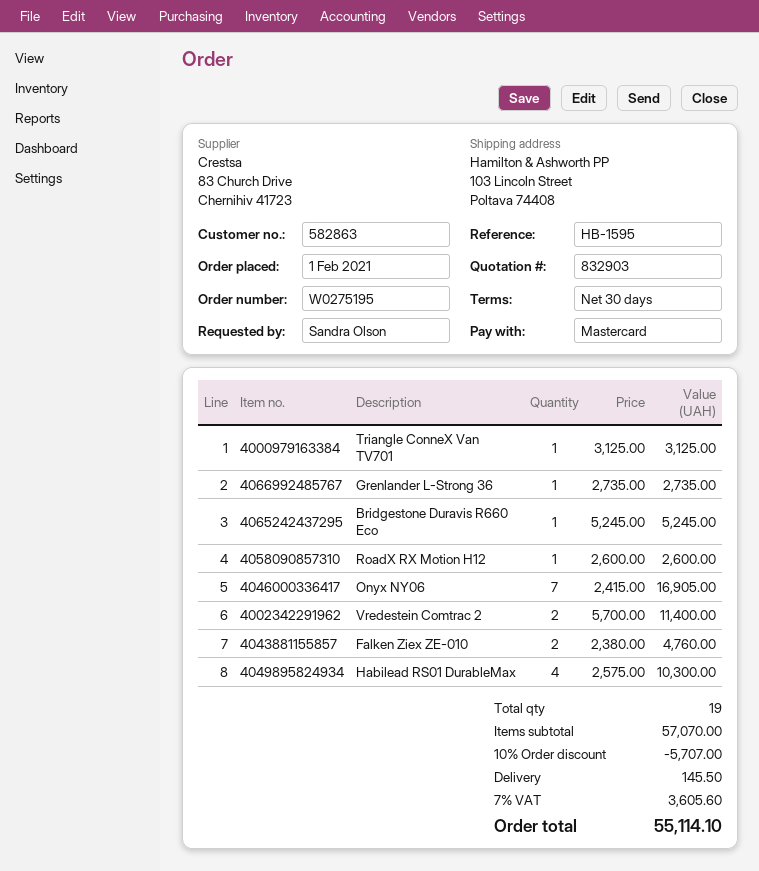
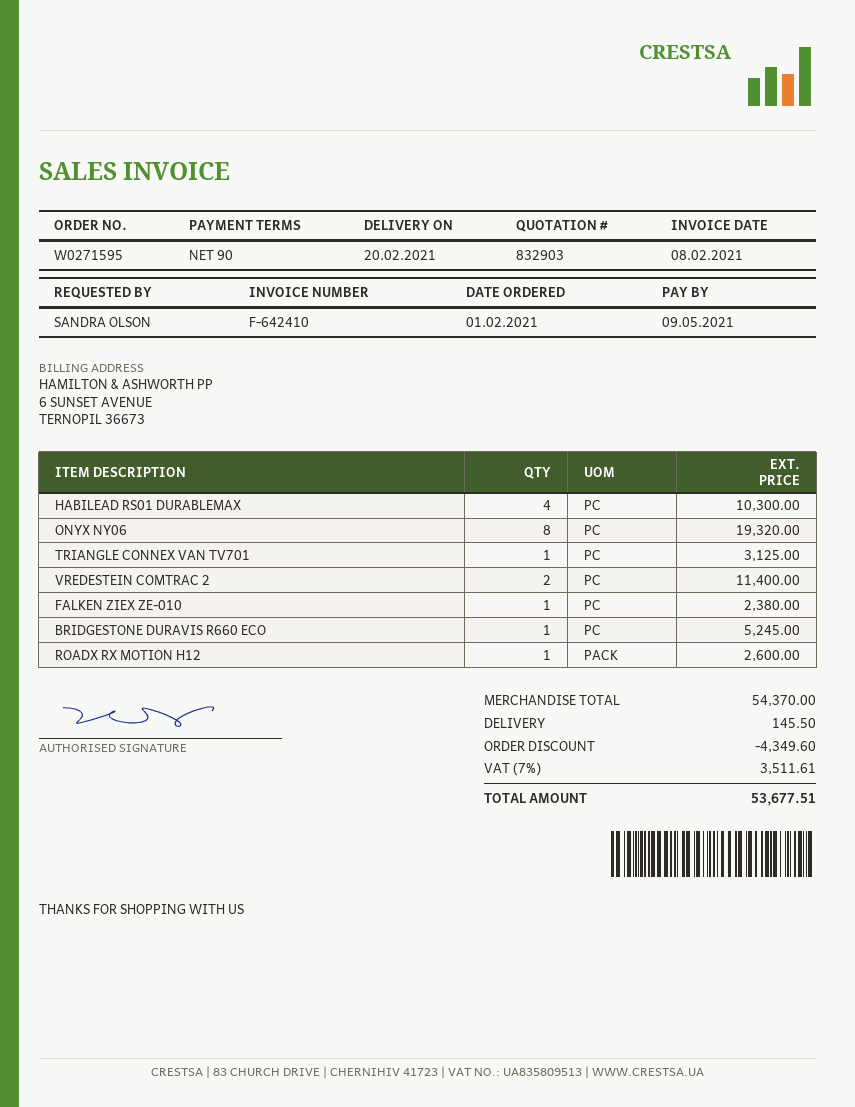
order number: W0275195 -> W0271595
payment terms: 30 days -> 90 days
Grenlander L-Strong 36: 1 for 2735.00 -> none
Onyx NY06: 7 for 16905.00 -> 8 for 19320.00
Falken Ziex ZE-010: 2 for 4760.00 -> 1 for 2380.00
subtotal: 57070.00 -> 54370.00
discount: 5707.00 -> 4349.60
tax: 7% = 3605.60 -> 7% = 3511.61
total: 55114.10 -> 53677.51

